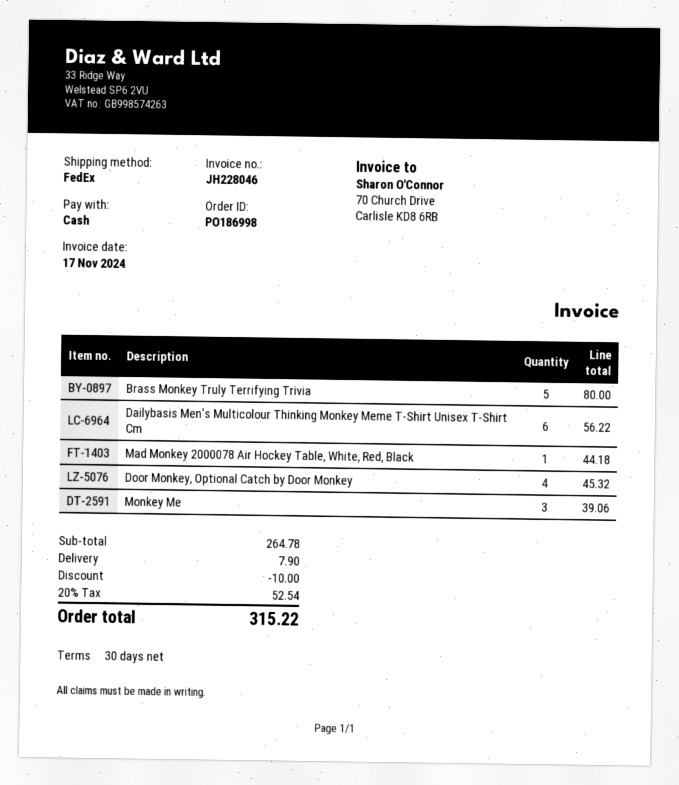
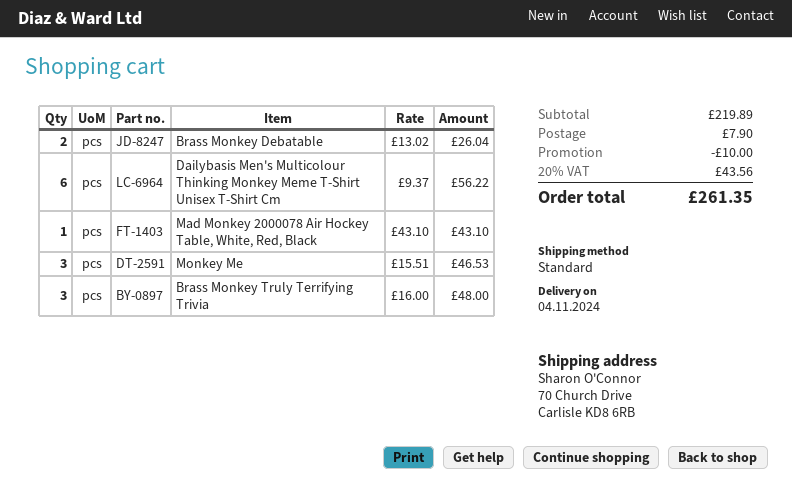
shipping method: FedEx -> standard
Brass Monkey Truly Terrifying Trivia: 5 for 80.00 -> 3 for 48.00
Mad Monkey 2000078 Air Hockey Table, White, Red, Black: 1 for 44.18 -> 1 for 43.10
Door Monkey, Optional Catch by Door Monkey: 4 for 45.32 -> none
Monkey Me: 3 for 39.06 -> 3 for 46.53
Brass Monkey Debatable: none -> 2 for 26.04
subtotal: 264.78 -> 219.89
tax: 20% = 52.54 -> 20% = 43.56
total: 315.22 -> 261.35

